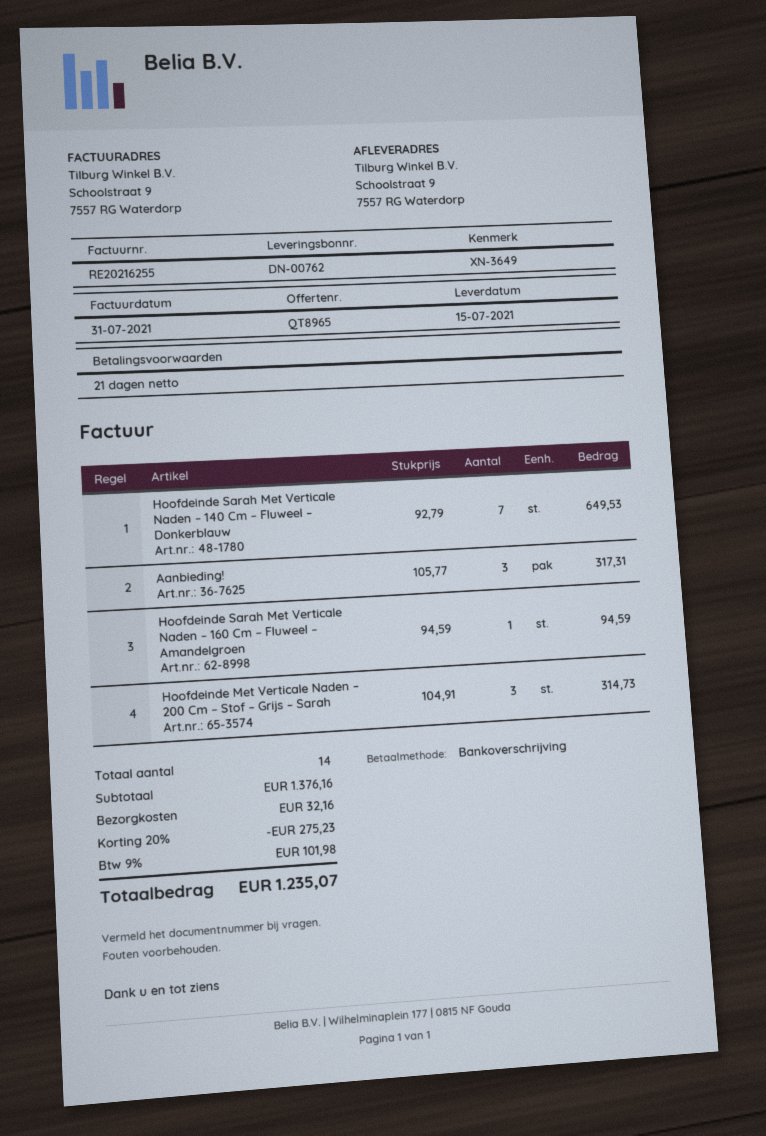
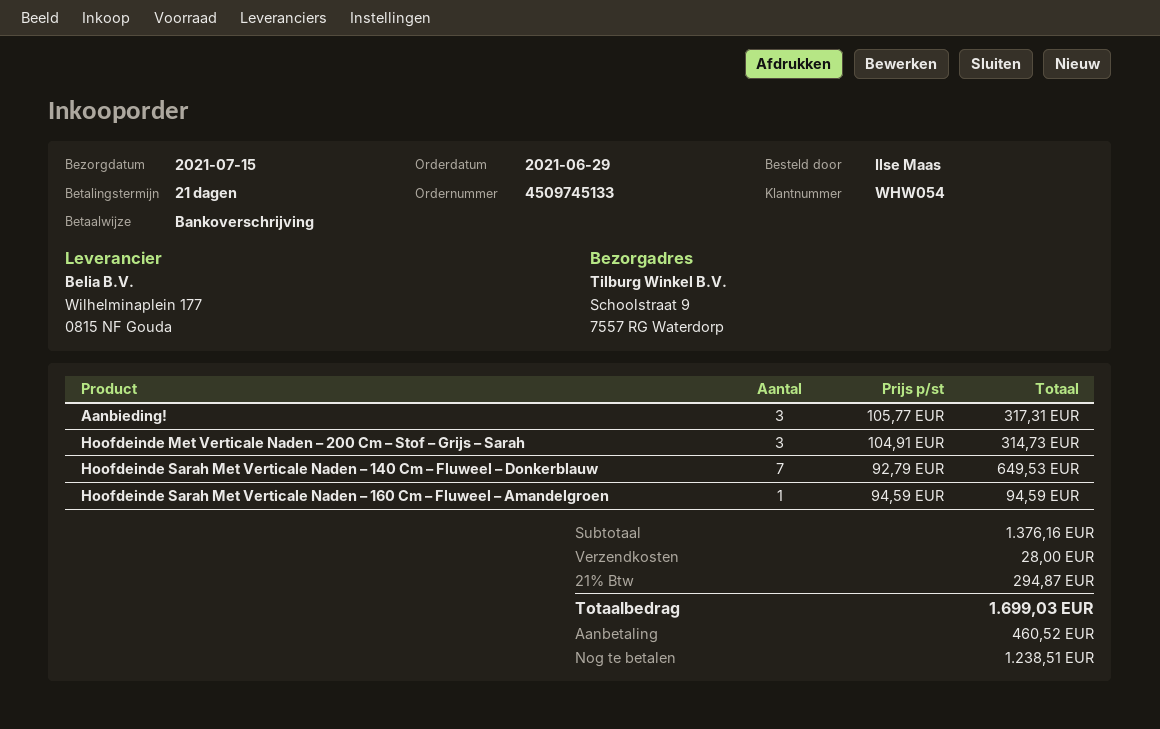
discount: 20% = 275.23 -> none
shipping: 32.16 -> 28.00
tax: 9% = 101.98 -> 21% = 294.87
total: 1235.07 -> 1699.03

